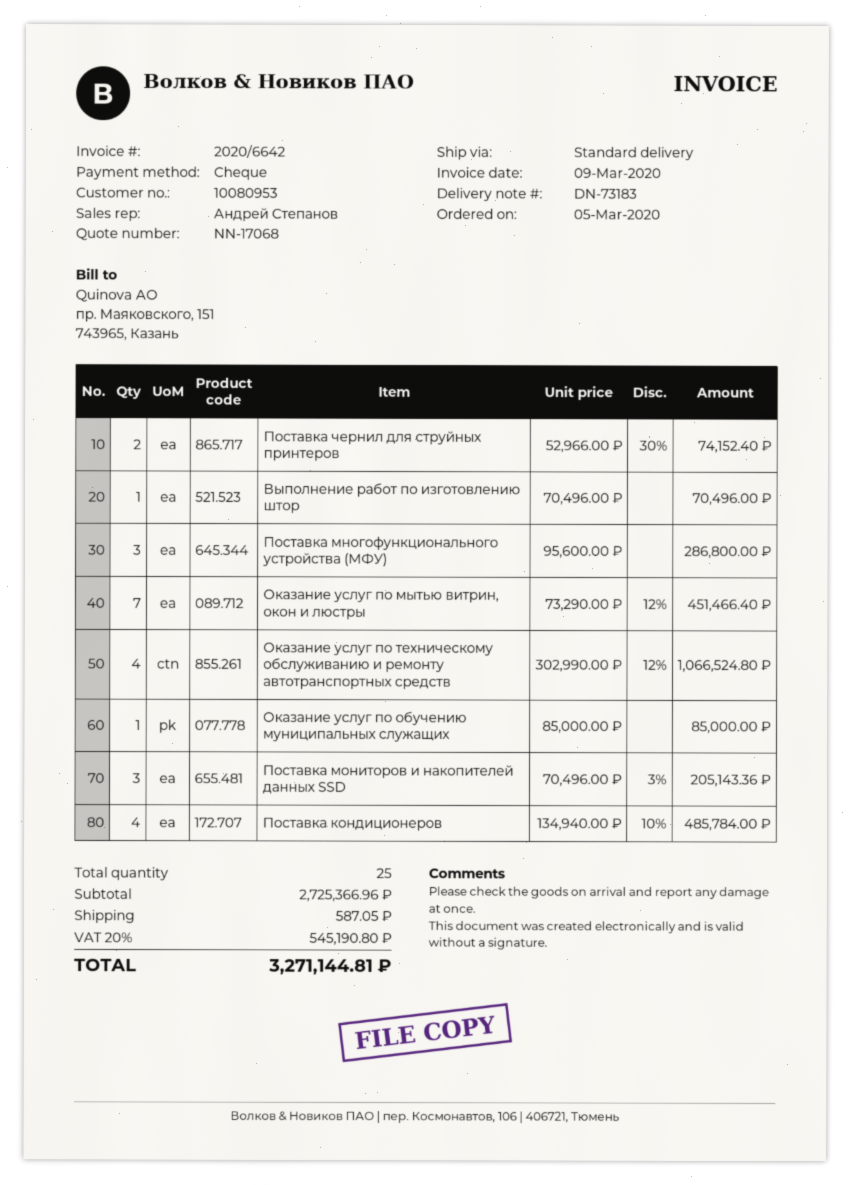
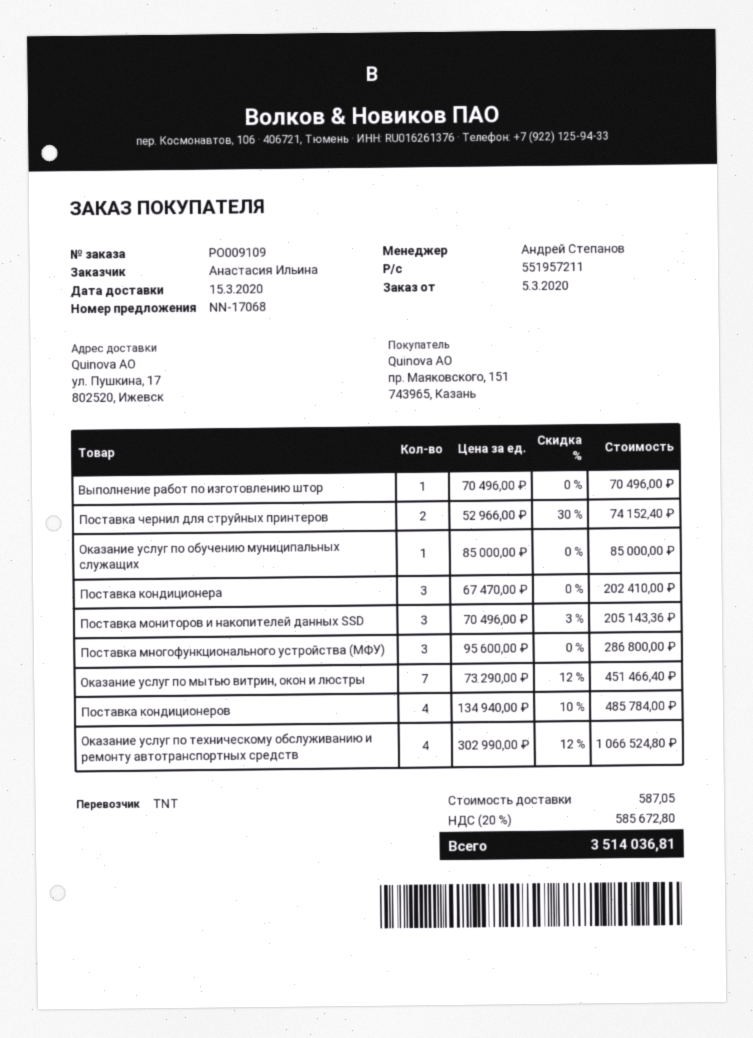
shipping method: standard -> TNT
Поставка кондиционера: none -> 3 x 67470.00 = 202410.00
tax: 20% = 545190.80 -> 20% = 585672.80
total: 3271144.81 -> 3514036.81

